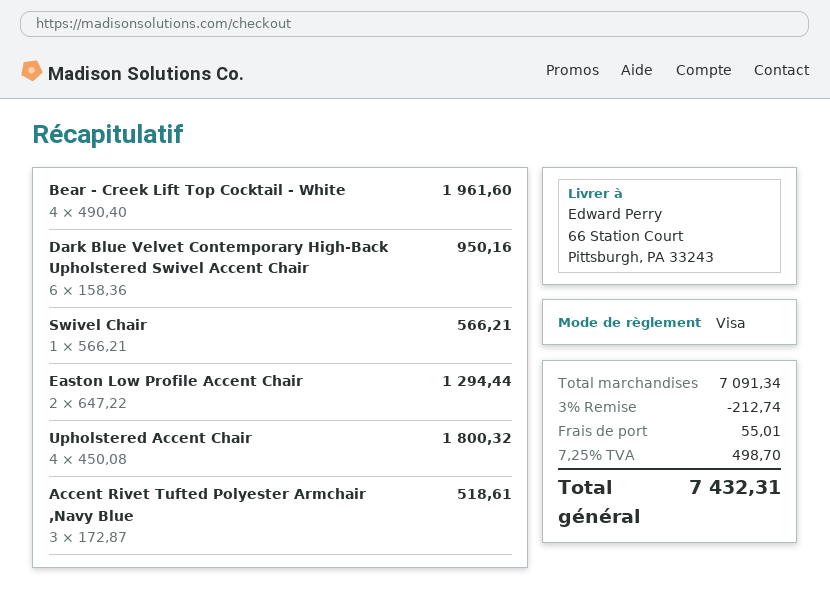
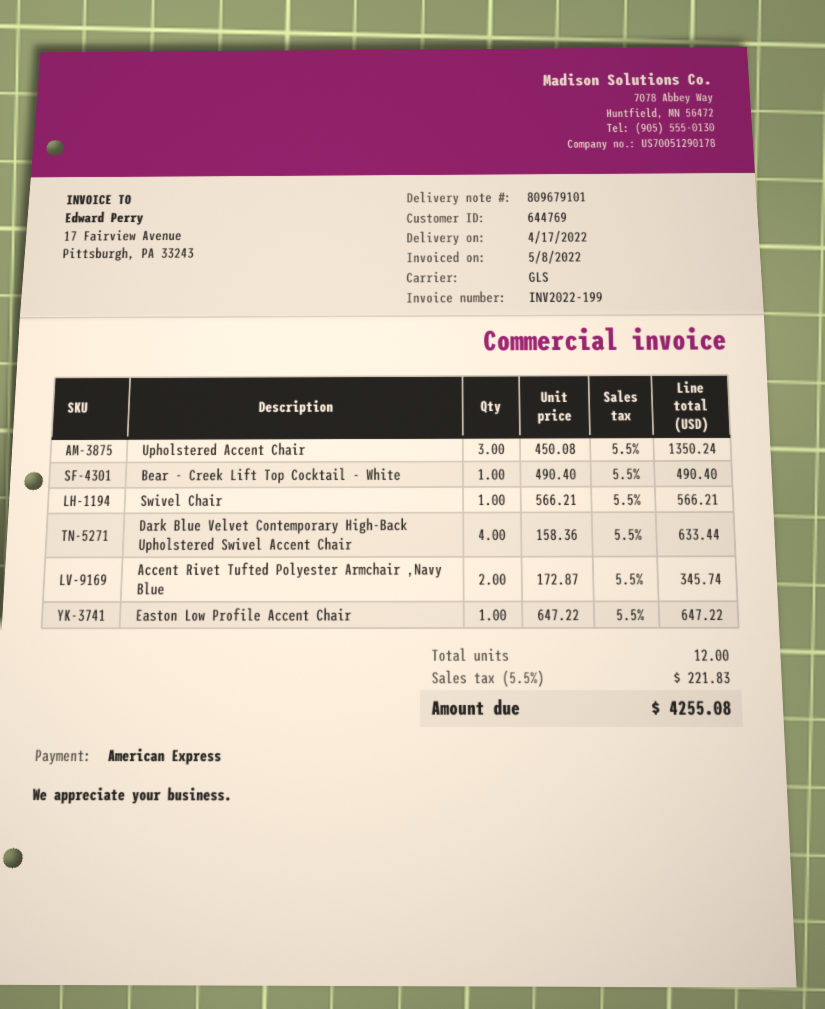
payment method: Visa -> American Express
Bear - Creek Lift Top Cocktail - White: 4 x 490.40 = 1961.60 -> 1 x 490.40 = 490.40
Dark Blue Velvet Contemporary High-Back Upholstered Swivel Accent Chair: 6 x 158.36 = 950.16 -> 4 x 158.36 = 633.44
Easton Low Profile Accent Chair: 2 x 647.22 = 1294.44 -> 1 x 647.22 = 647.22
Upholstered Accent Chair: 4 x 450.08 = 1800.32 -> 3 x 450.08 = 1350.24
Accent Rivet Tufted Polyester Armchair ,Navy Blue: 3 x 172.87 = 518.61 -> 2 x 172.87 = 345.74
discount: 3% = 212.74 -> none
shipping: 55.01 -> none
tax: 7.25% = 498.70 -> 5.5% = 221.83
total: 7432.31 -> 4255.08

